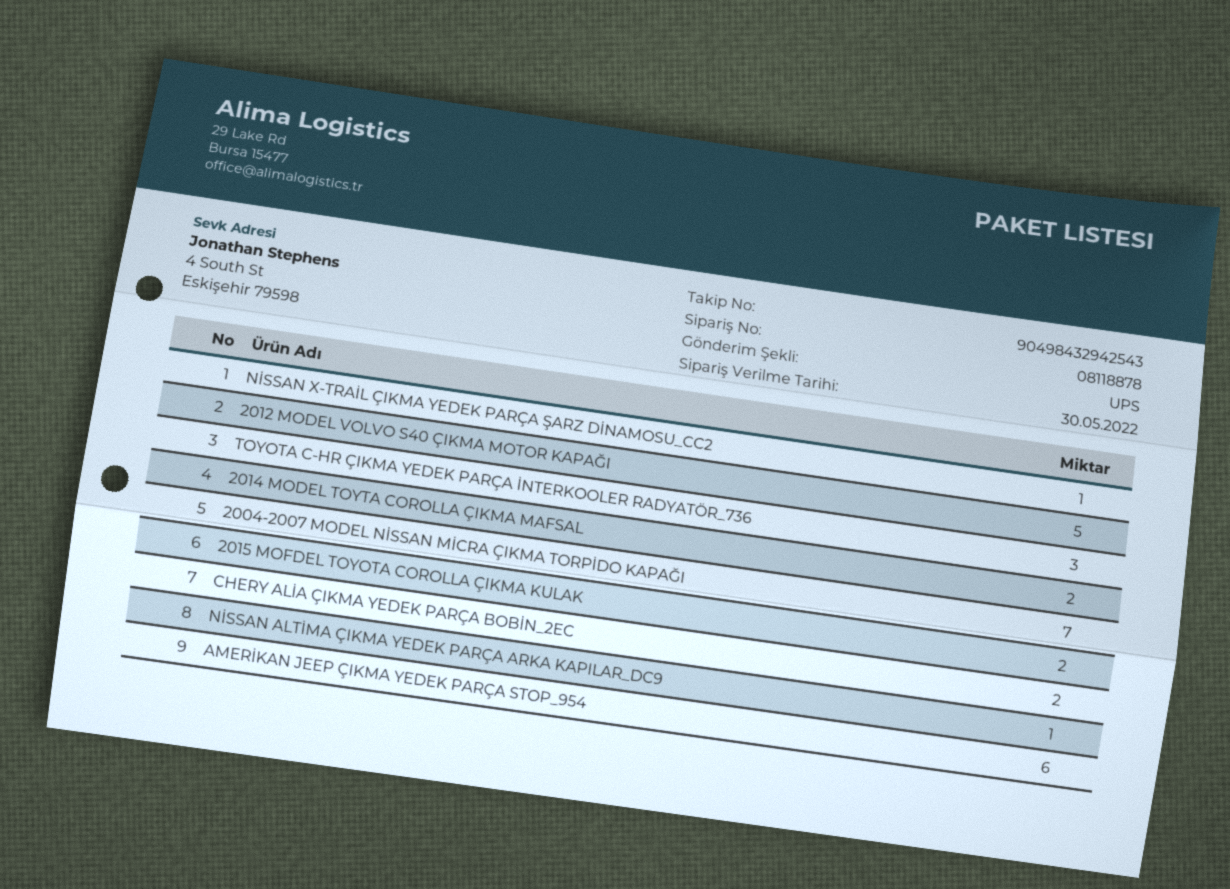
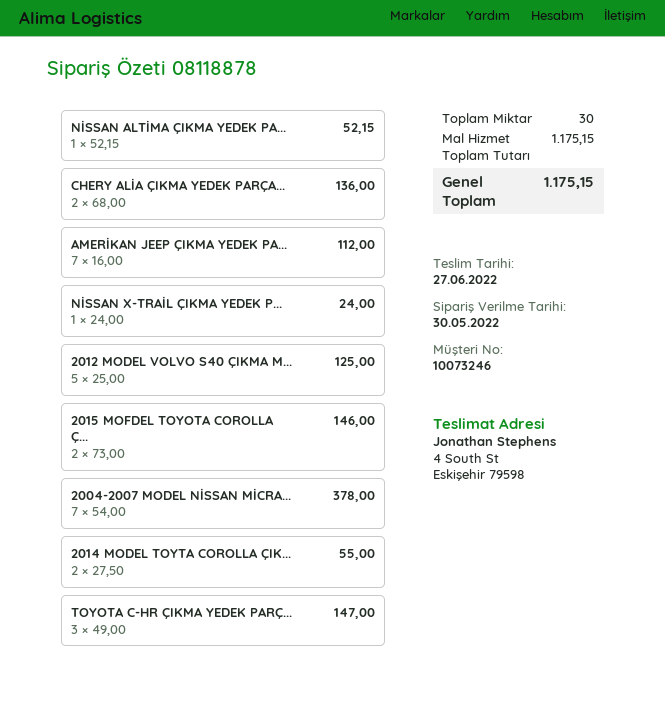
AMERİKAN JEEP ÇIKMA YEDEK PARÇA STOP_954: 6 -> 7

